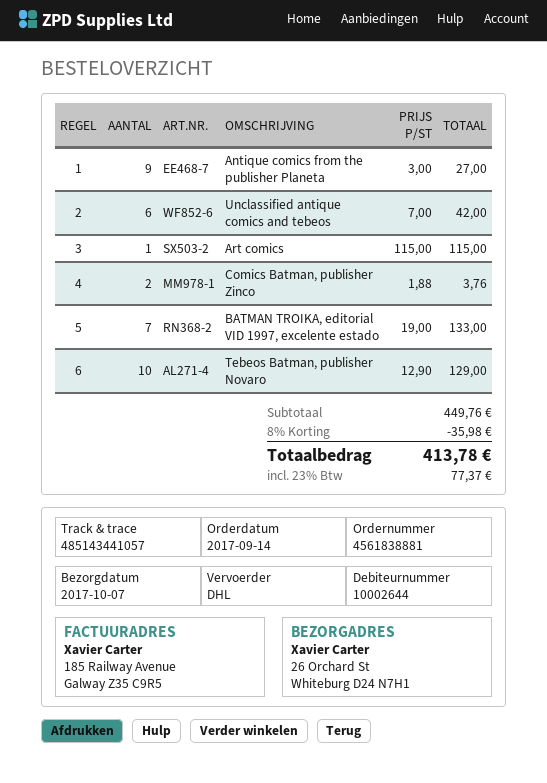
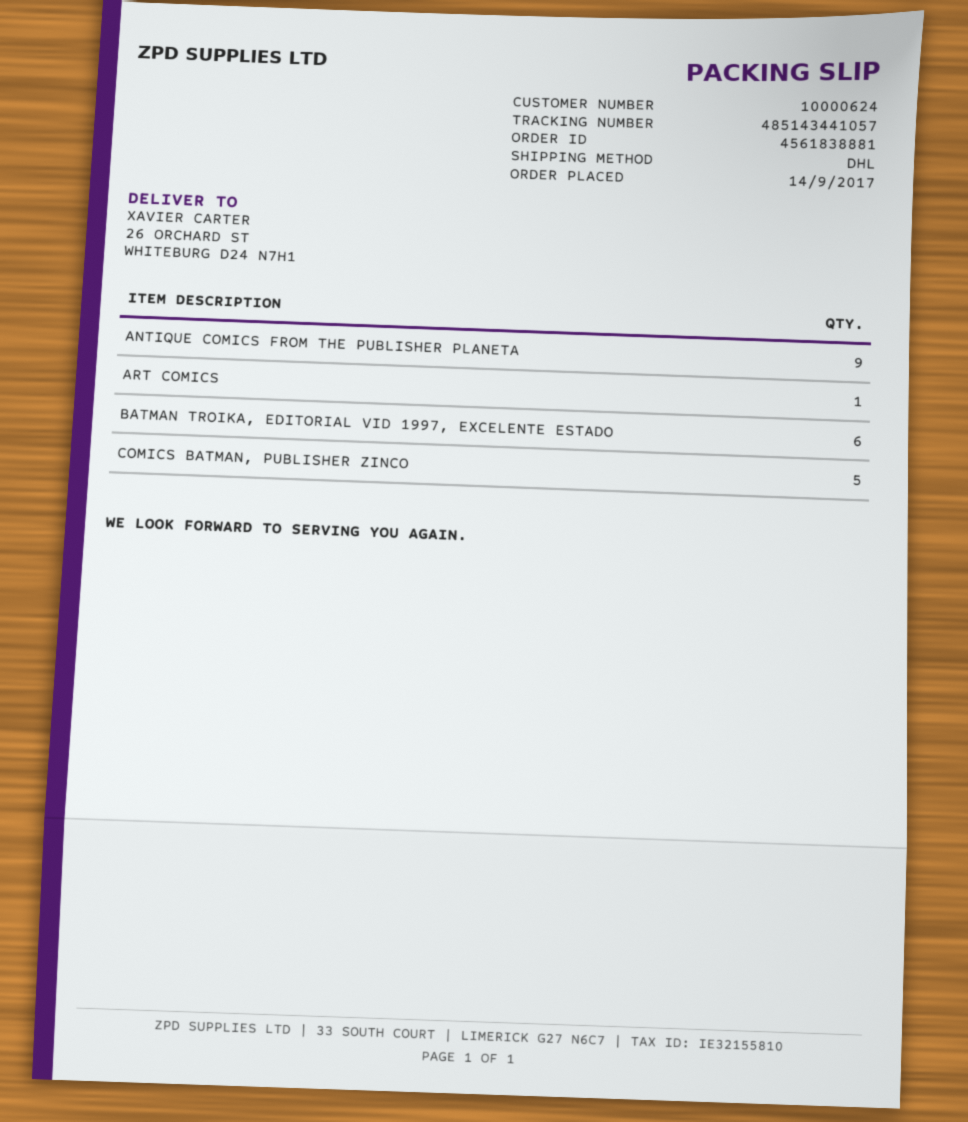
customer number: 10002644 -> 10000624
Unclassified antique comics and tebeos: 6 -> none
Comics Batman, publisher Zinco: 2 -> 5
BATMAN TROIKA, editorial VID 1997, excelente estado: 7 -> 6
Tebeos Batman, publisher Novaro: 10 -> none

